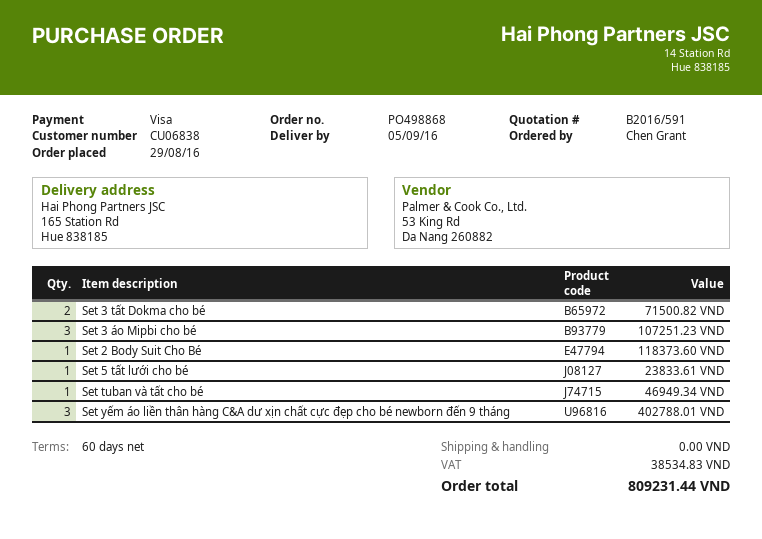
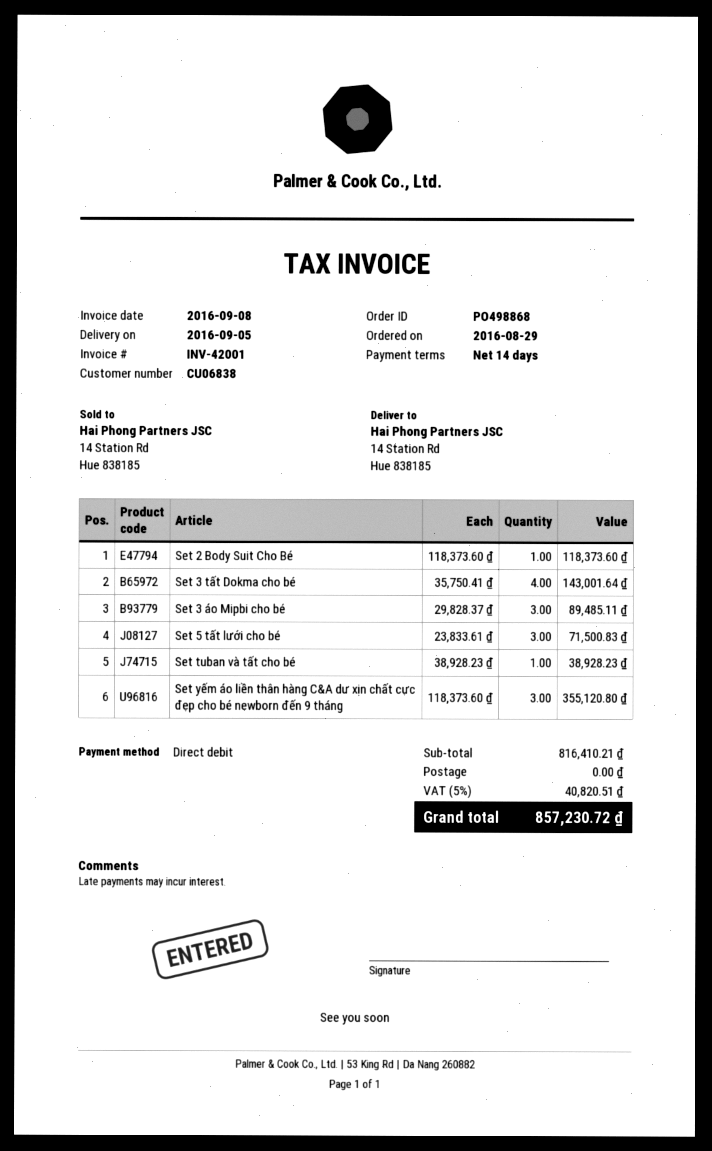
payment terms: 60 days -> 14 days
payment method: Visa -> direct debit
ship to: 165 Station Rd, Hue 838185 -> 14 Station Rd, Hue 838185
Set 3 tất Dokma cho bé: 2 for 71500.82 -> 4 for 143001.64
Set 3 áo Mipbi cho bé: 3 for 107251.23 -> 3 for 89485.11
Set 5 tất lưới cho bé: 1 for 23833.61 -> 3 for 71500.83
Set tuban và tất cho bé: 1 for 46949.34 -> 1 for 38928.23
Set yếm áo liền thân hàng C&A dư xịn chất cực đẹp cho bé newborn đến 9 tháng: 3 for 402788.01 -> 3 for 355120.80
tax: 38534.83 -> 40820.51
total: 809231.44 -> 857230.72

